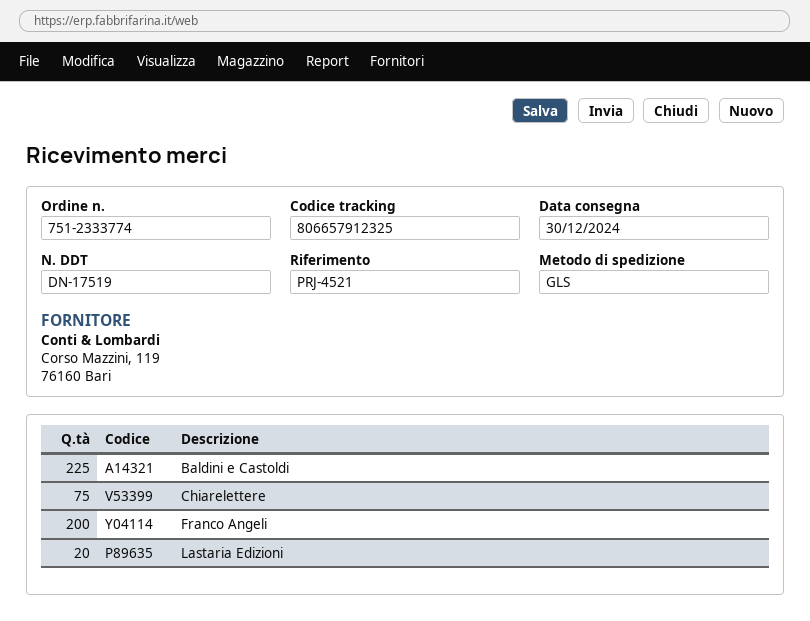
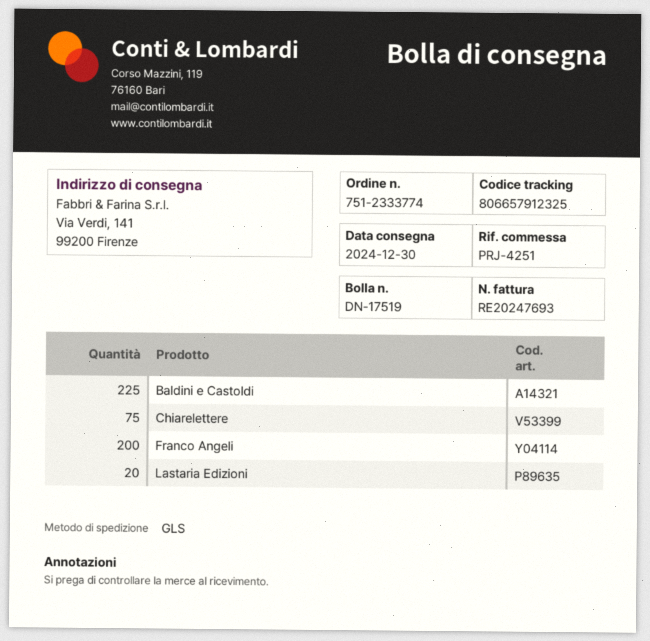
reference: PRJ-4521 -> PRJ-4251

